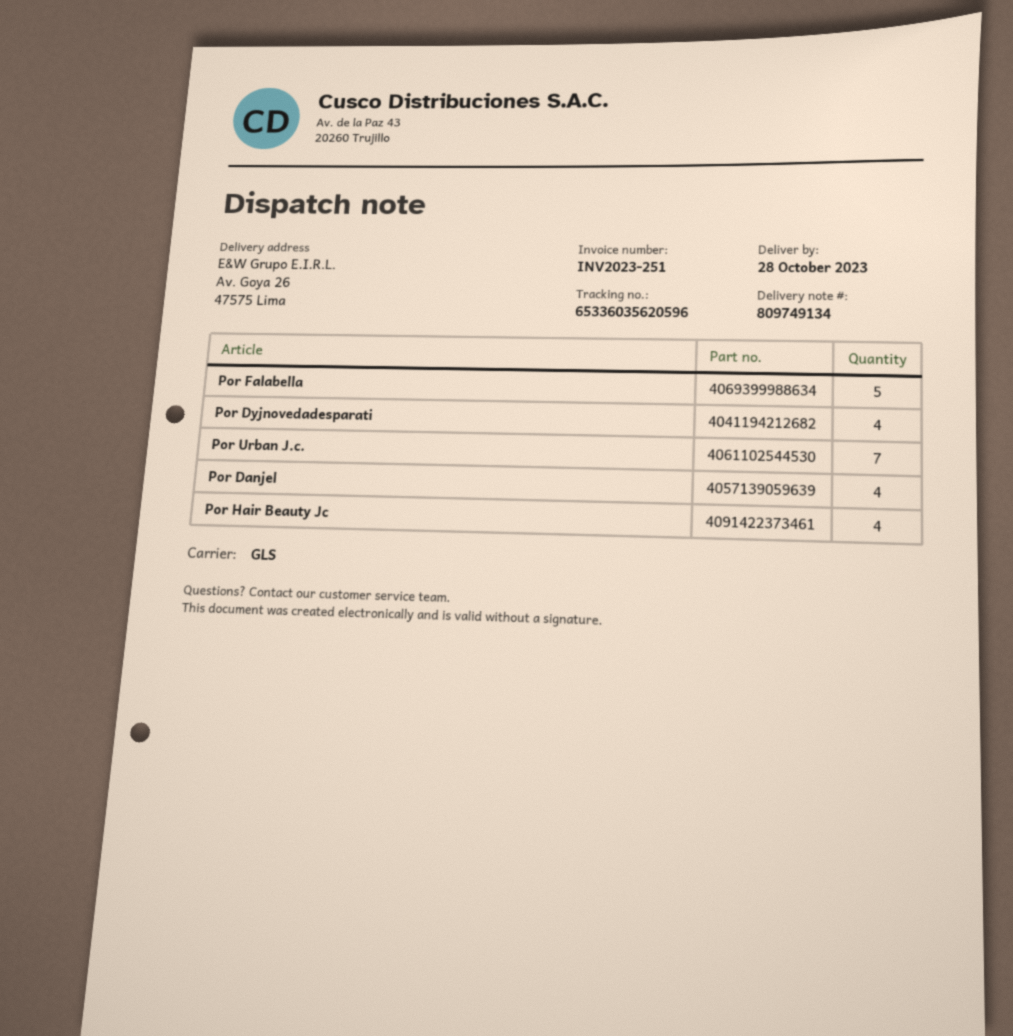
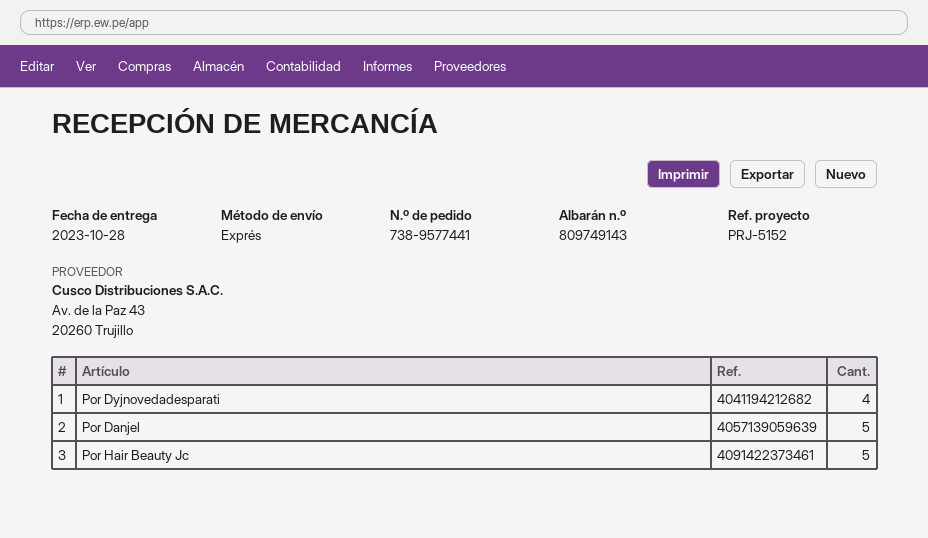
delivery note number: 809749134 -> 809749143
shipping method: GLS -> express
Por Falabella: 5 -> none
Por Urban J.c.: 7 -> none
Por Danjel: 4 -> 5
Por Hair Beauty Jc: 4 -> 5

